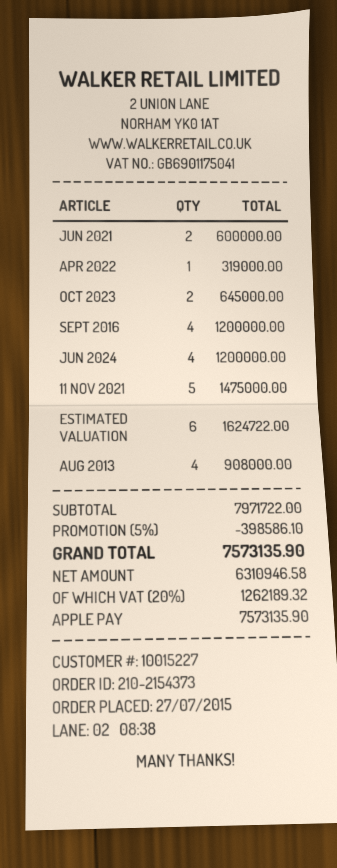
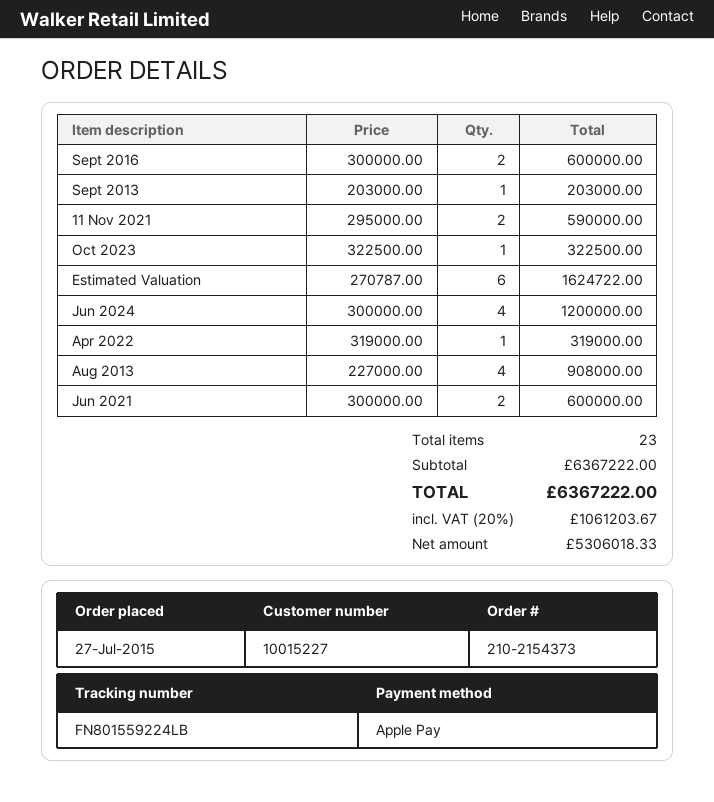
OCT 2023: 2 for 645000.00 -> 1 for 322500.00
SEPT 2016: 4 for 1200000.00 -> 2 for 600000.00
11 NOV 2021: 5 for 1475000.00 -> 2 for 590000.00
Sept 2013: none -> 1 for 203000.00
subtotal: 7971722.00 -> 6367222.00
discount: 5% = 398586.10 -> none
net: 6310946.58 -> 5306018.33
tax: 20% = 1262189.32 -> 20% = 1061203.67
total: 7573135.90 -> 6367222.00

